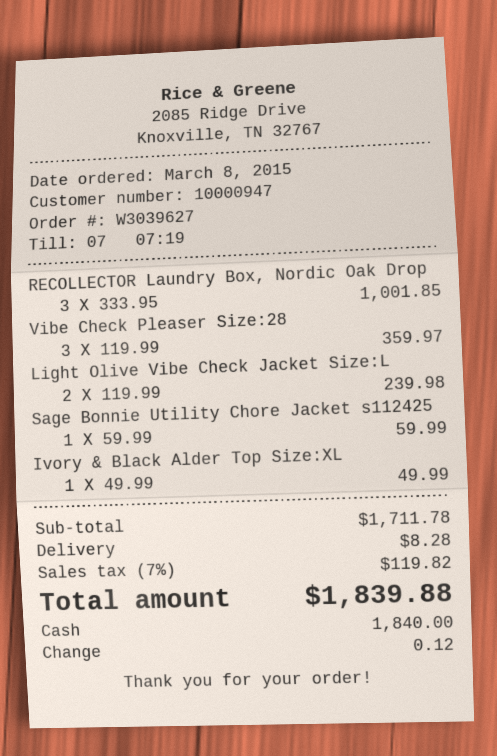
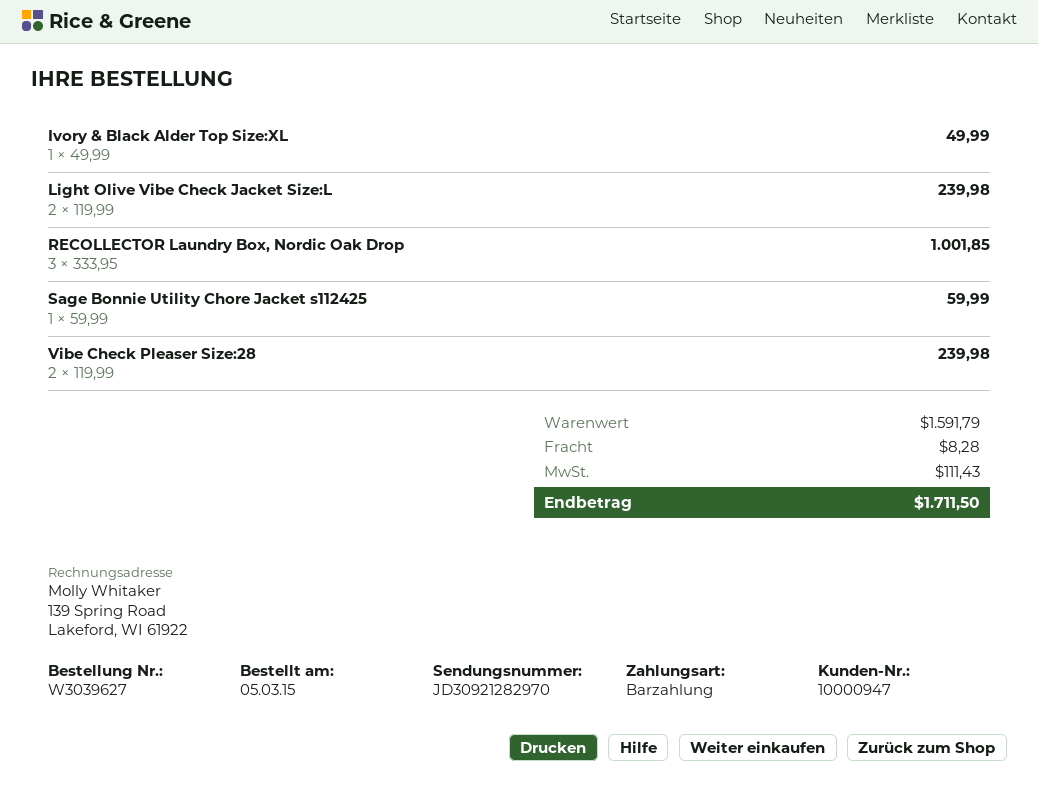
order date: 2015-03-08 -> 2015-03-05
Vibe Check Pleaser Size:28: 3 x 119.99 = 359.97 -> 2 x 119.99 = 239.98
subtotal: 1711.78 -> 1591.79
tax: 119.82 -> 111.43
total: 1839.88 -> 1711.50

